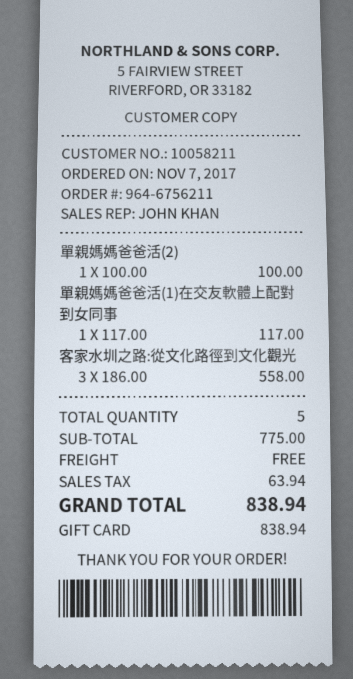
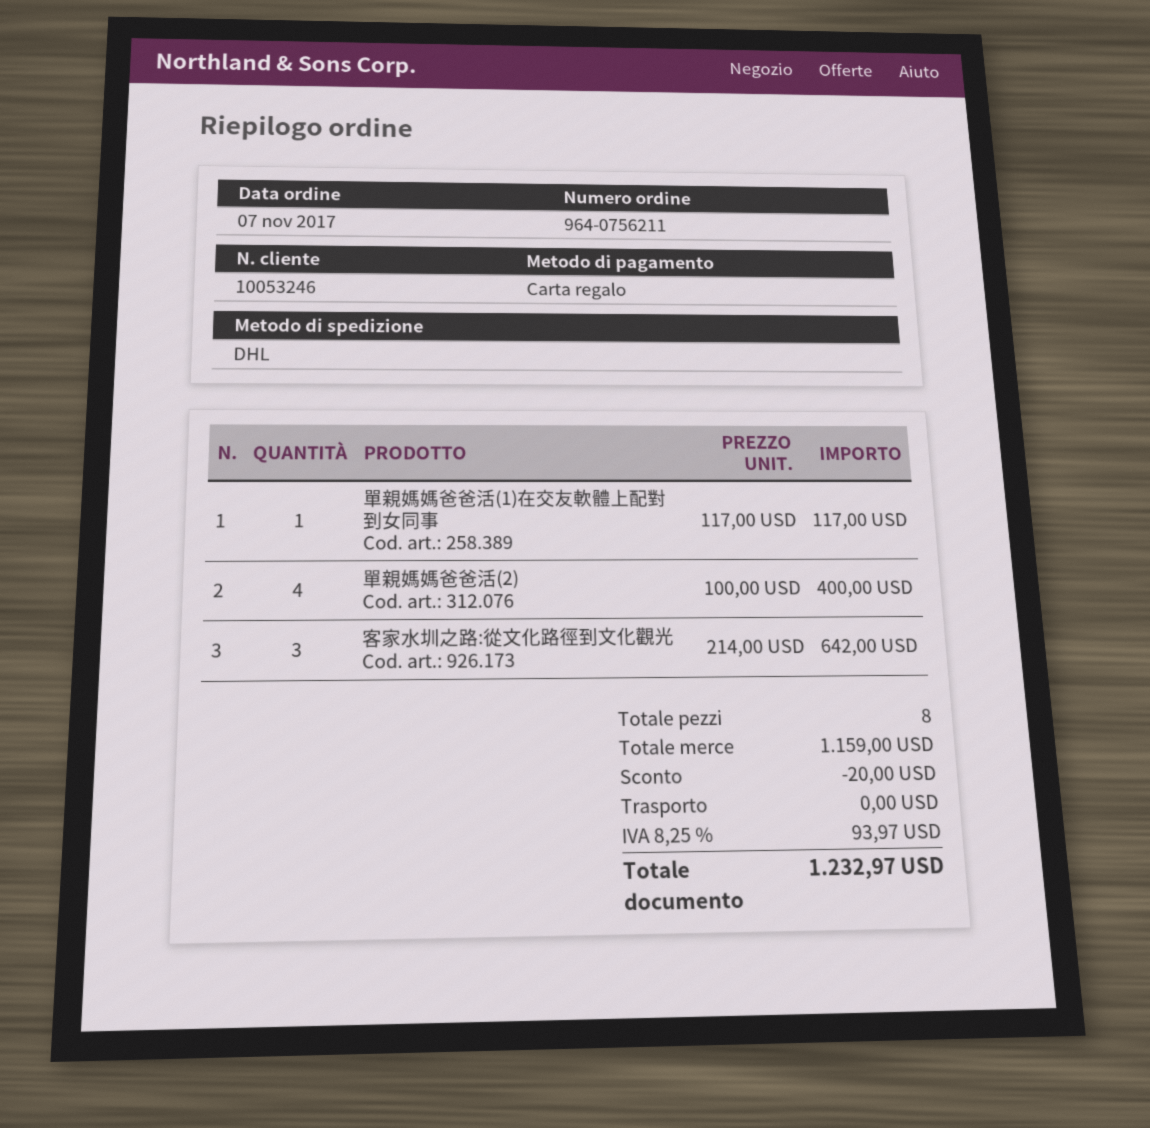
order number: 964-6756211 -> 964-0756211
customer number: 10058211 -> 10053246
單親媽媽爸爸活(2): 1 x 100.00 = 100.00 -> 4 x 100.00 = 400.00
客家水圳之路:從文化路徑到文化觀光: 3 x 186.00 = 558.00 -> 3 x 214.00 = 642.00
total quantity: 5 -> 8
subtotal: 775.00 -> 1159.00
discount: none -> 20.00
tax: 63.94 -> 93.97
total: 838.94 -> 1232.97

